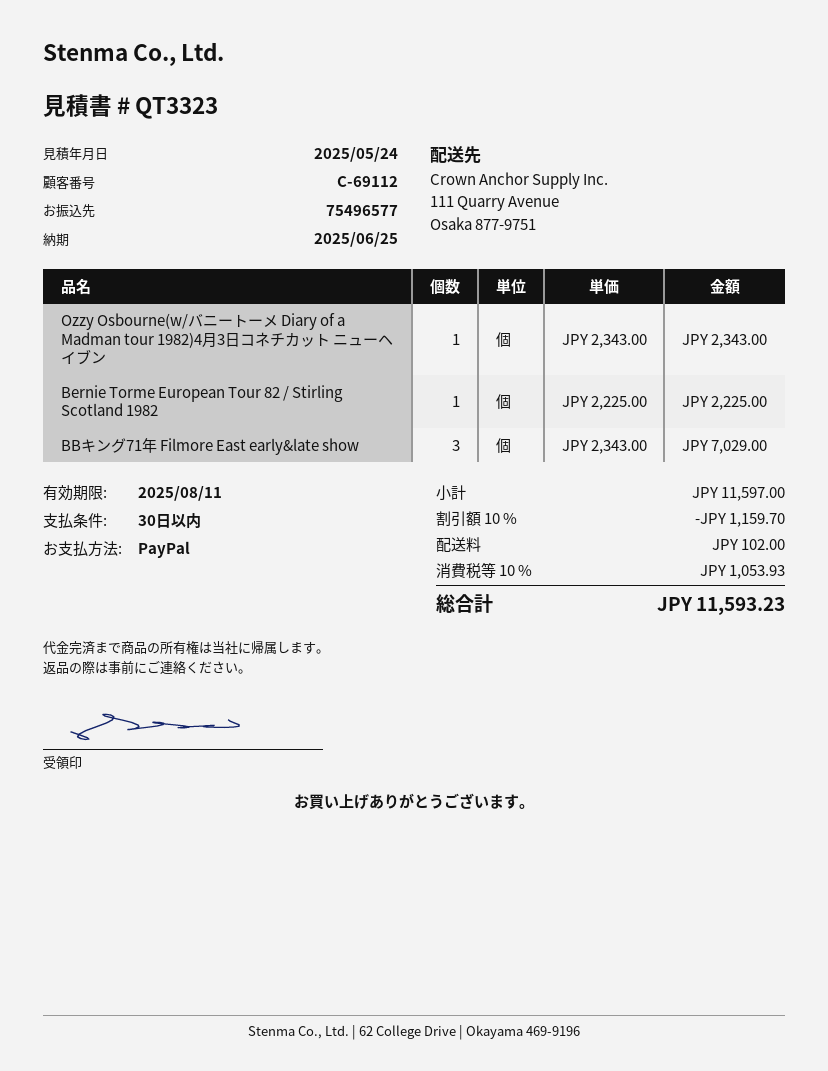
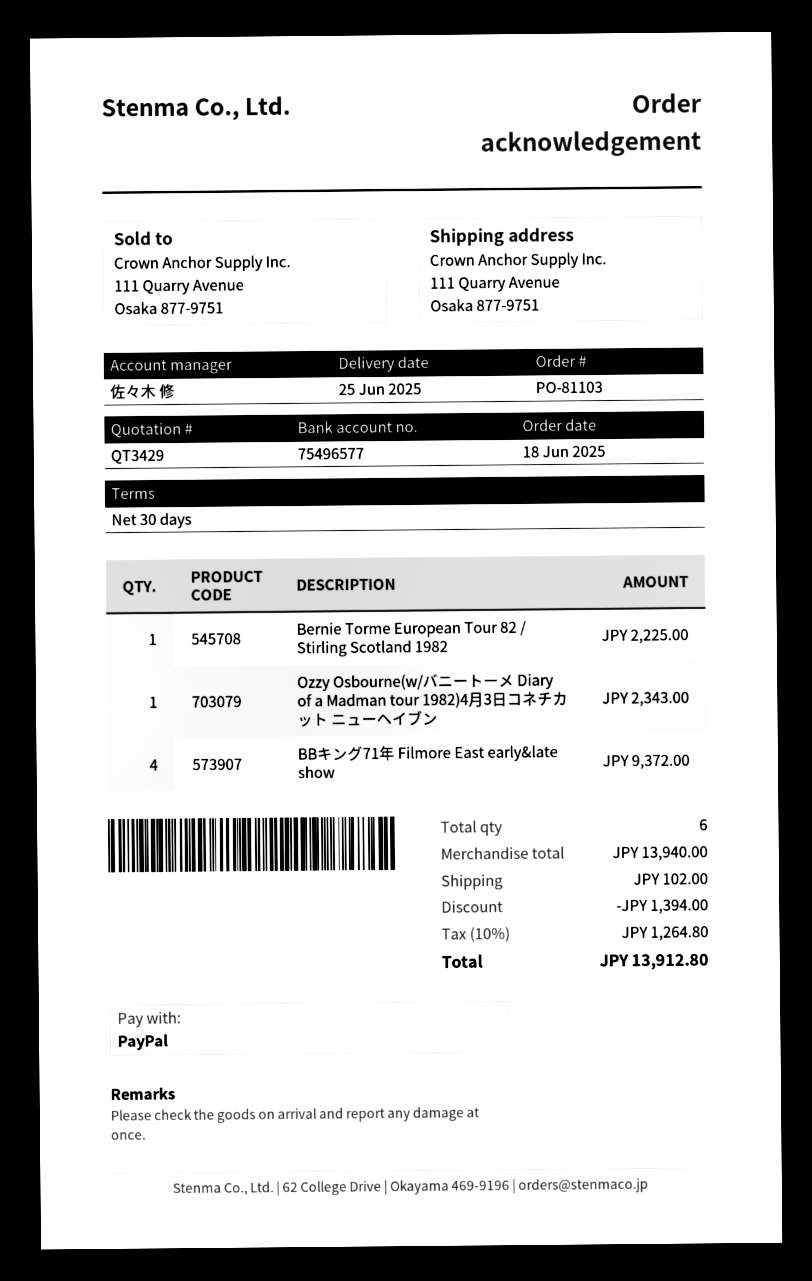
quote number: QT3323 -> QT3429
BBキング71年 Filmore East early&late show: 3 for 7029.00 -> 4 for 9372.00
subtotal: 11597.00 -> 13940.00
discount: 1159.70 -> 1394.00
tax: 10% = 1053.93 -> 10% = 1264.80
total: 11593.23 -> 13912.80

